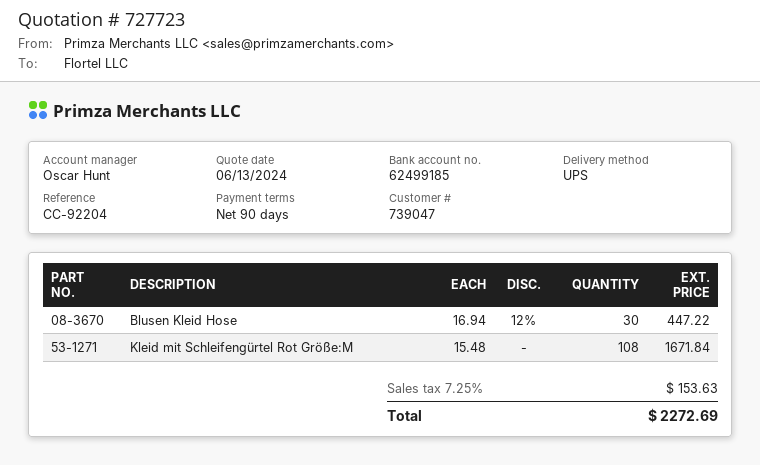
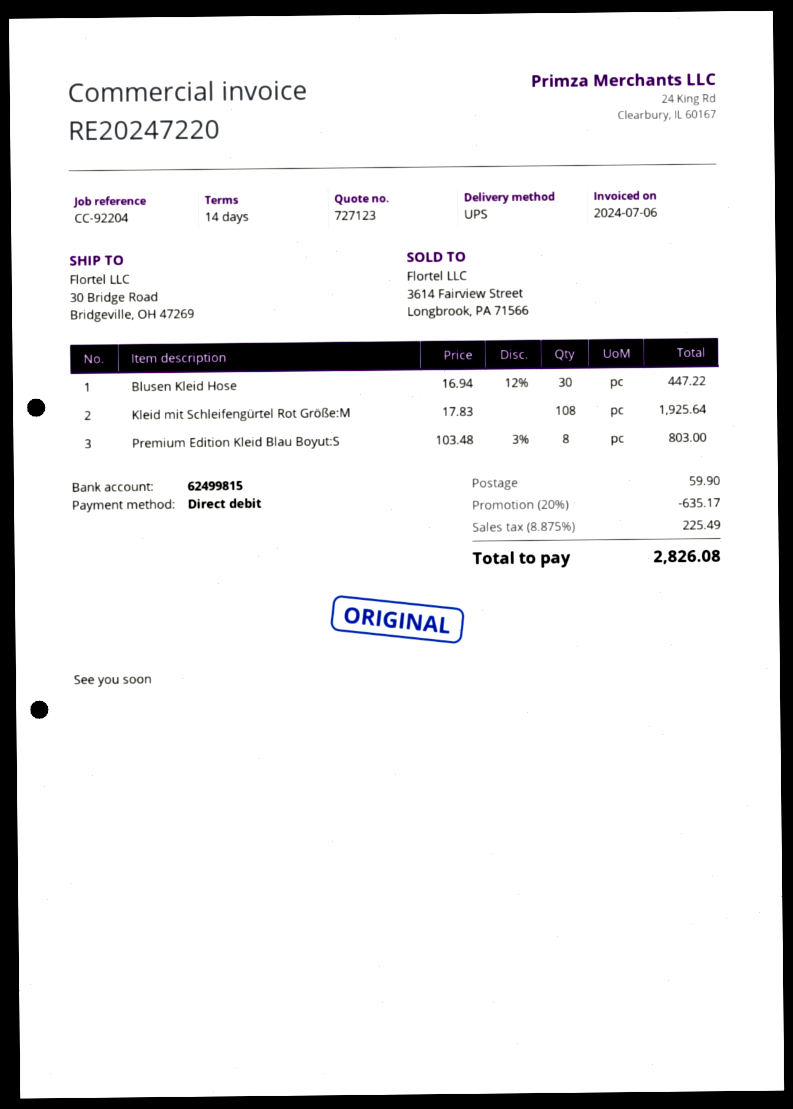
quote number: 727723 -> 727123
payment terms: 90 days -> 14 days
bank account: 62499185 -> 62499815
Kleid mit Schleifengürtel Rot Größe:M: 108 x 15.48 = 1671.84 -> 108 x 17.83 = 1925.64
Premium Edition Kleid Blau Boyut:S: none -> 8 x 103.48 - 3% = 803.00
discount: none -> 20% = 635.17
shipping: none -> 59.90
tax: 7.25% = 153.63 -> 8.875% = 225.49
total: 2272.69 -> 2826.08

